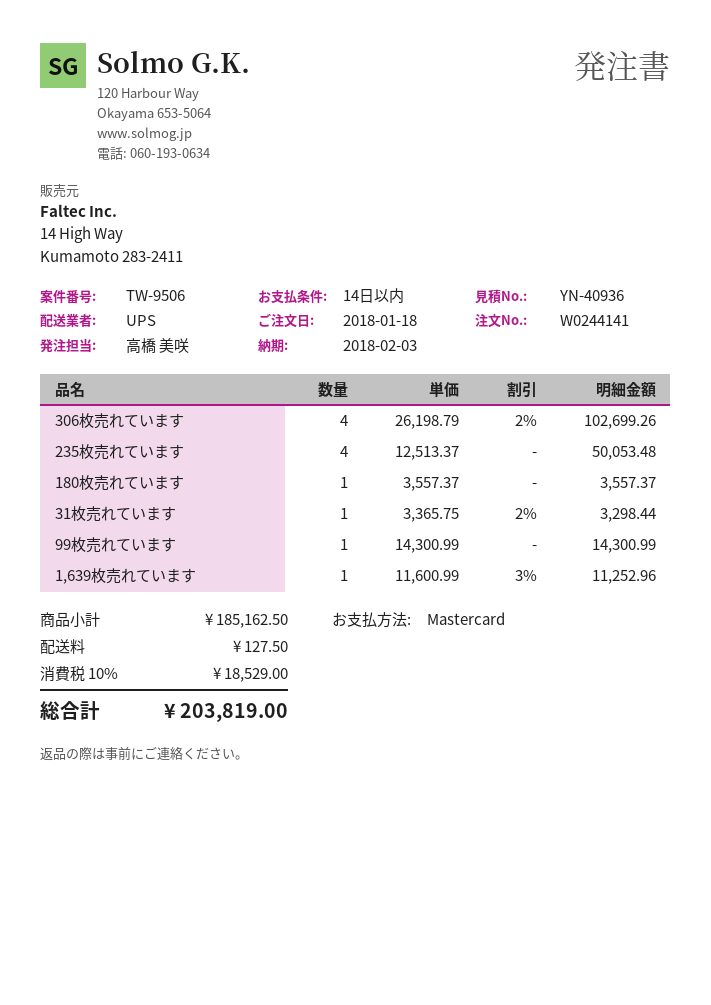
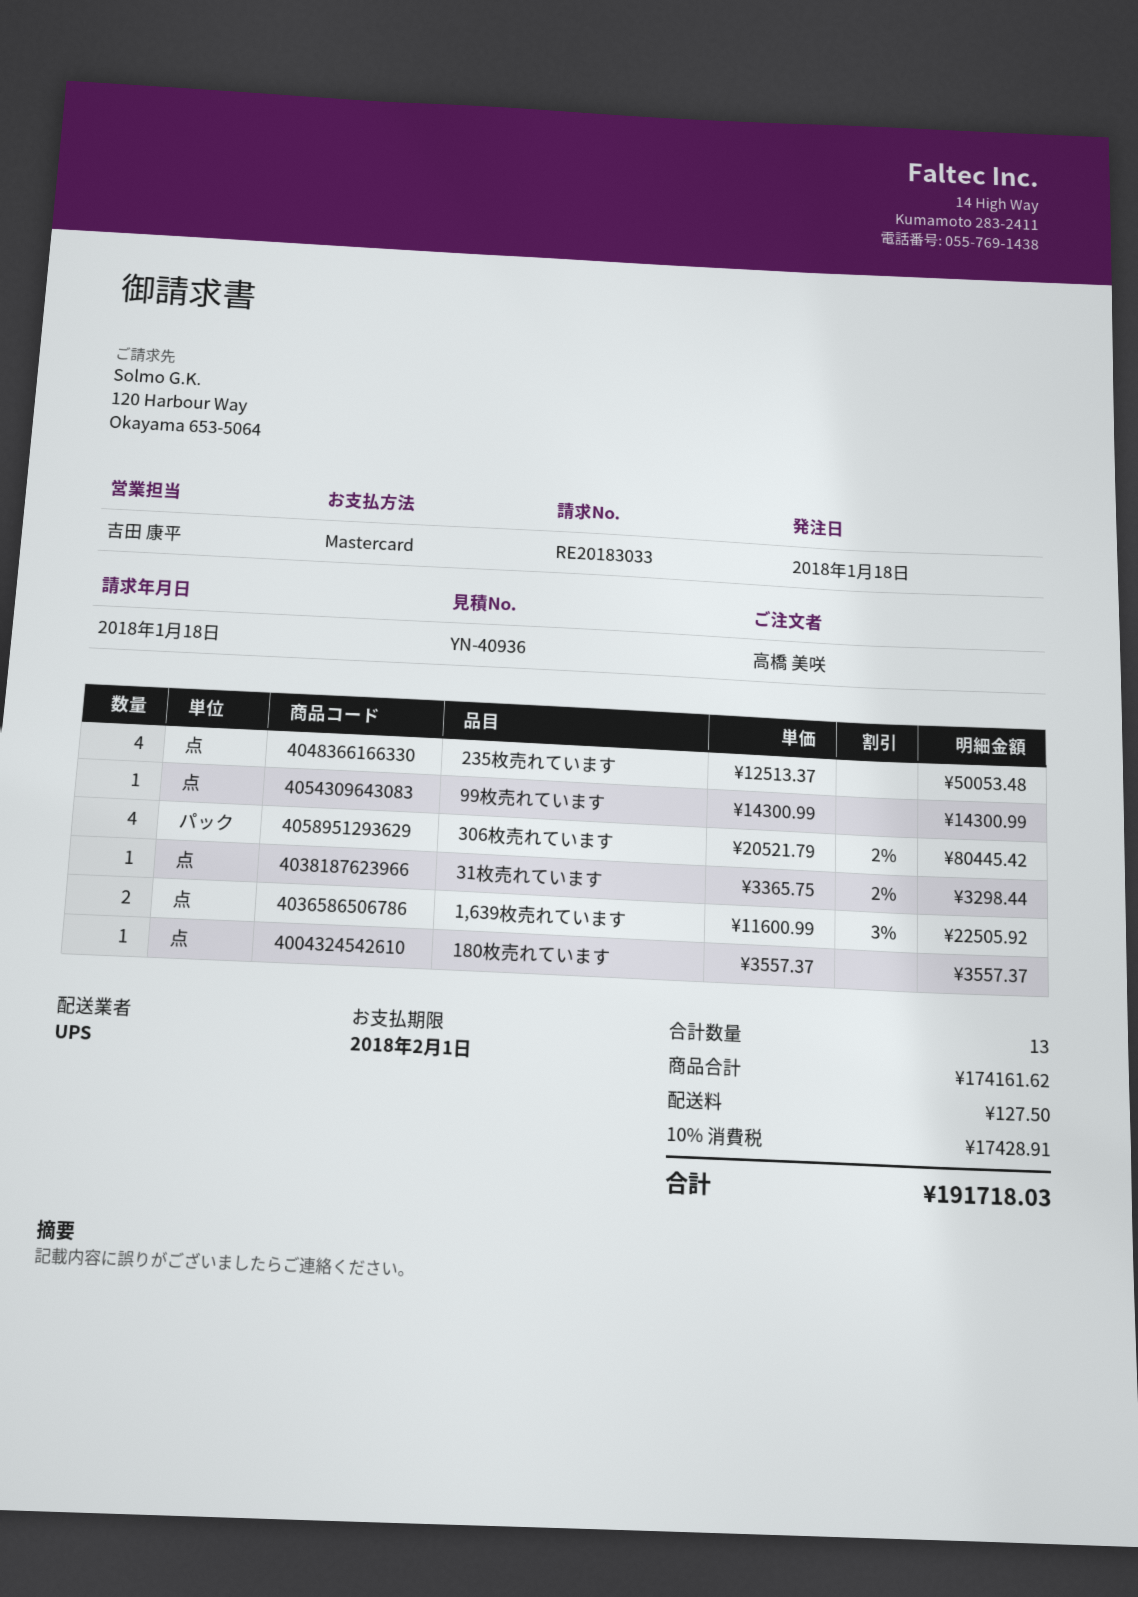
306枚売れています: 4 x 26198.79 - 2% = 102699.26 -> 4 x 20521.79 - 2% = 80445.42
1,639枚売れています: 1 x 11600.99 - 3% = 11252.96 -> 2 x 11600.99 - 3% = 22505.92
subtotal: 185162.50 -> 174161.62
tax: 10% = 18529.00 -> 10% = 17428.91
total: 203819.00 -> 191718.03

